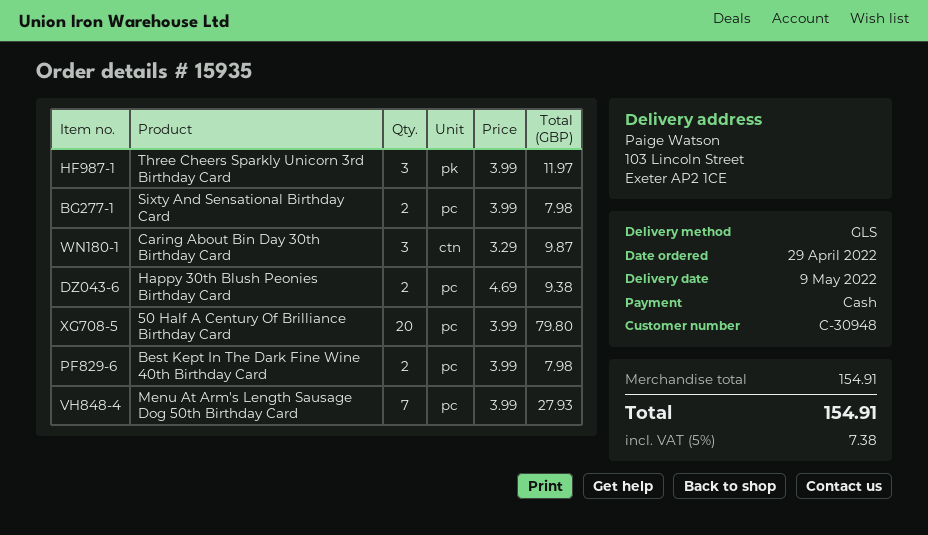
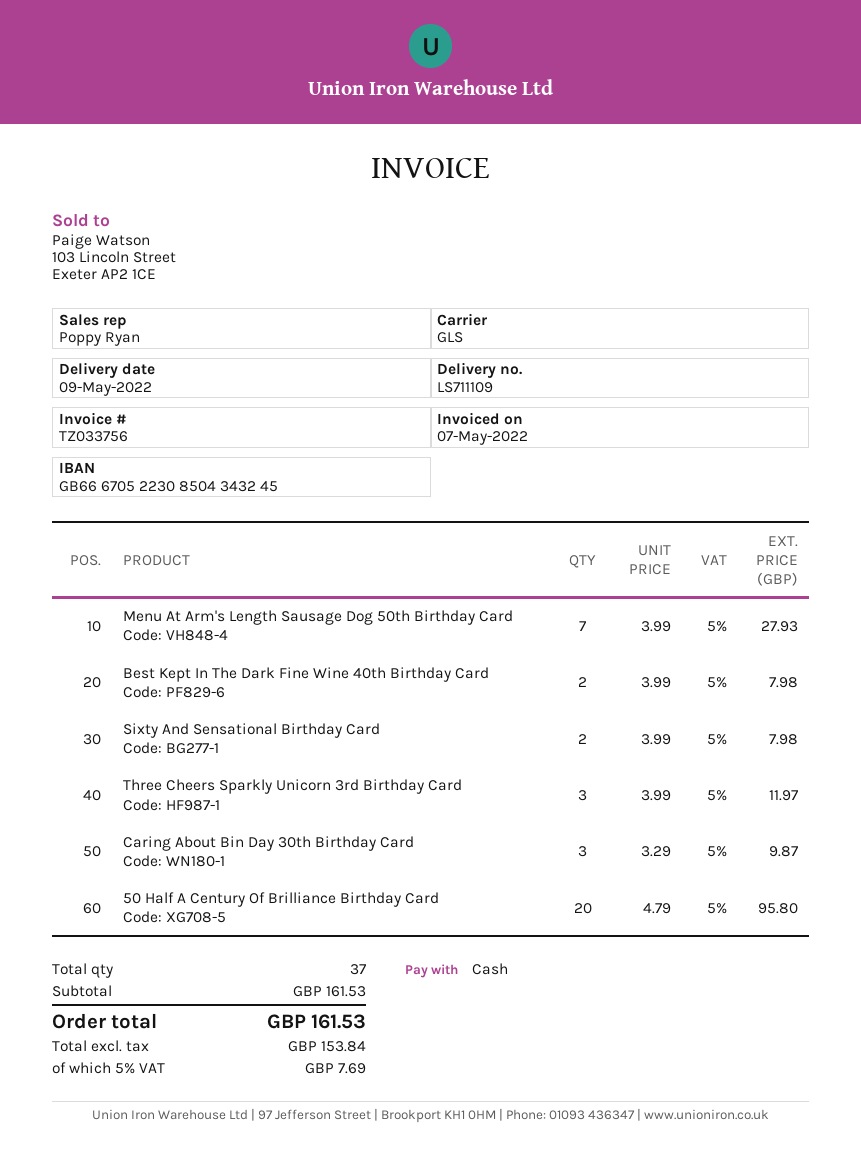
Happy 30th Blush Peonies Birthday Card: 2 x 4.69 = 9.38 -> none
50 Half A Century Of Brilliance Birthday Card: 20 x 3.99 = 79.80 -> 20 x 4.79 = 95.80
subtotal: 154.91 -> 161.53
tax: 5% = 7.38 -> 5% = 7.69
total: 154.91 -> 161.53

